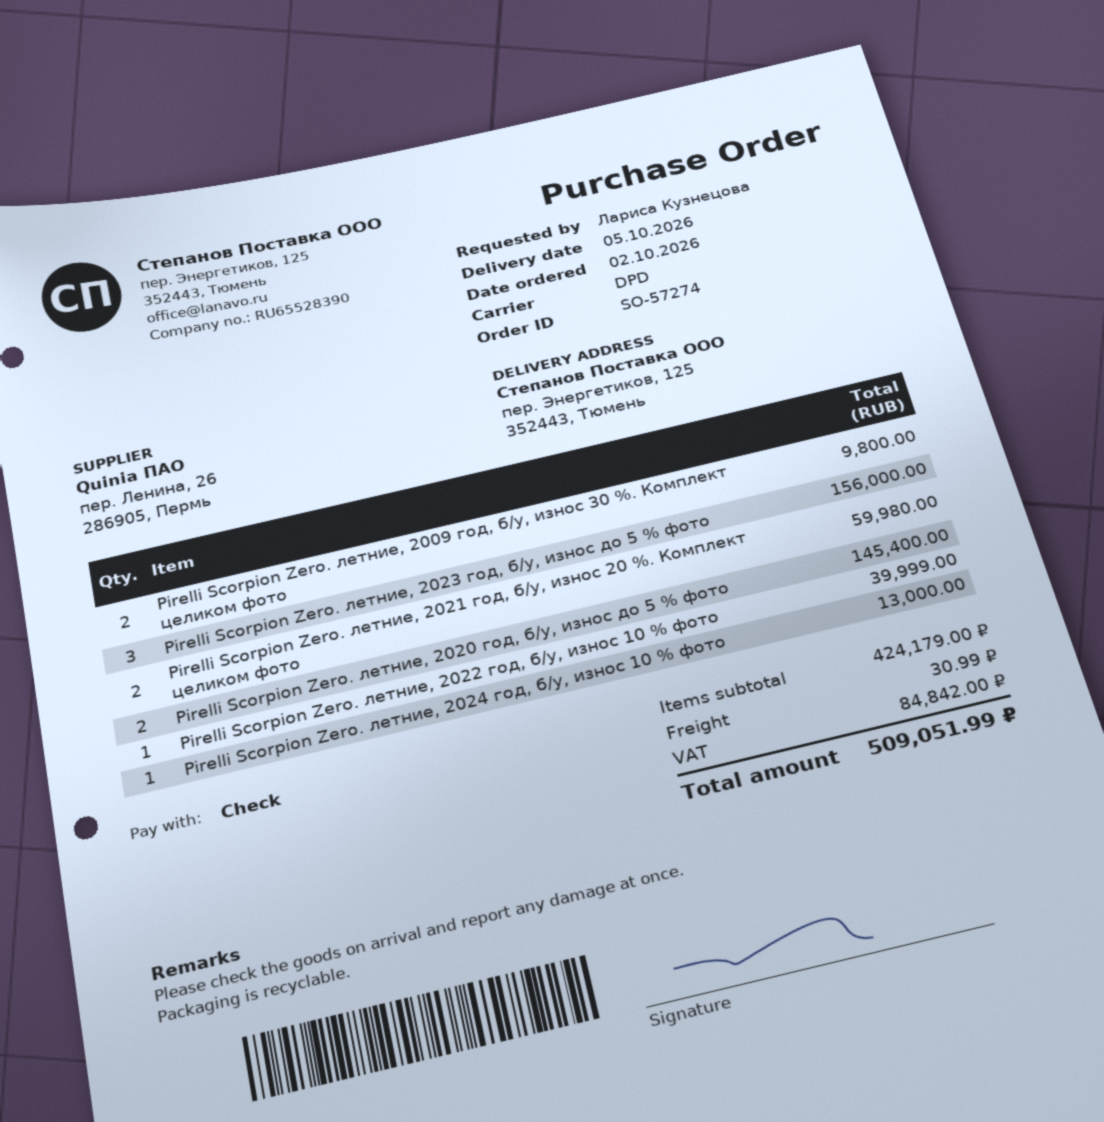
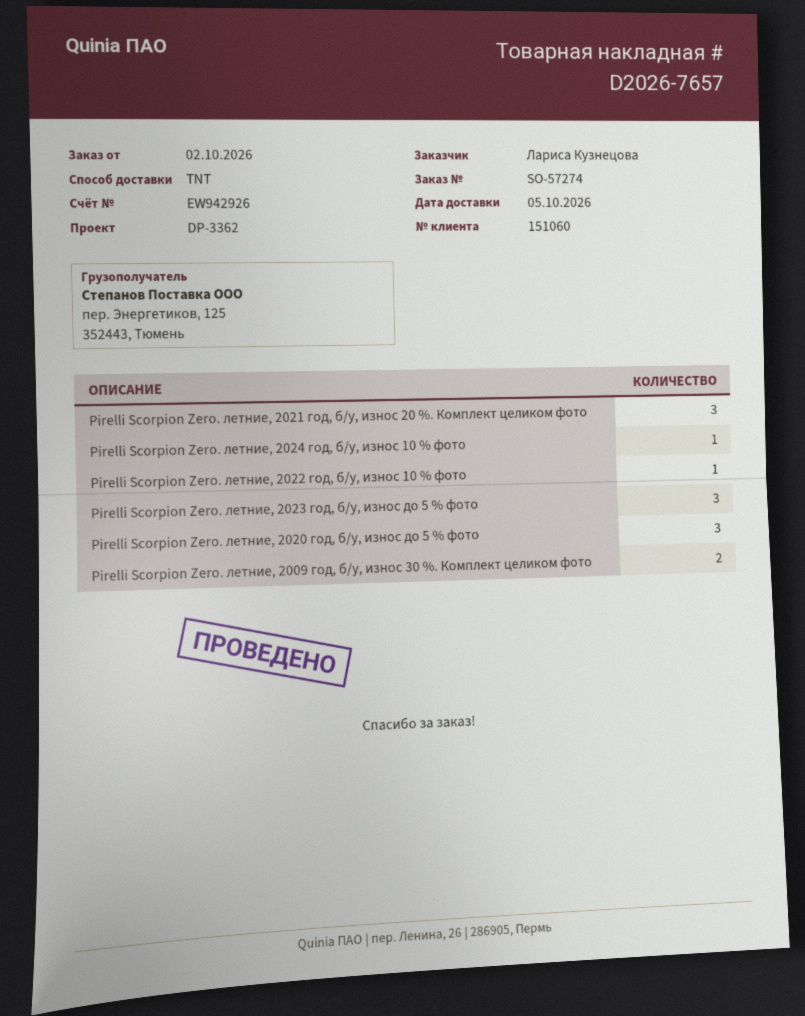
shipping method: DPD -> TNT
Pirelli Scorpion Zero. летние, 2021 год, б/у, износ 20 %. Комплект целиком фото: 2 -> 3
Pirelli Scorpion Zero. летние, 2020 год, б/у, износ до 5 % фото: 2 -> 3

